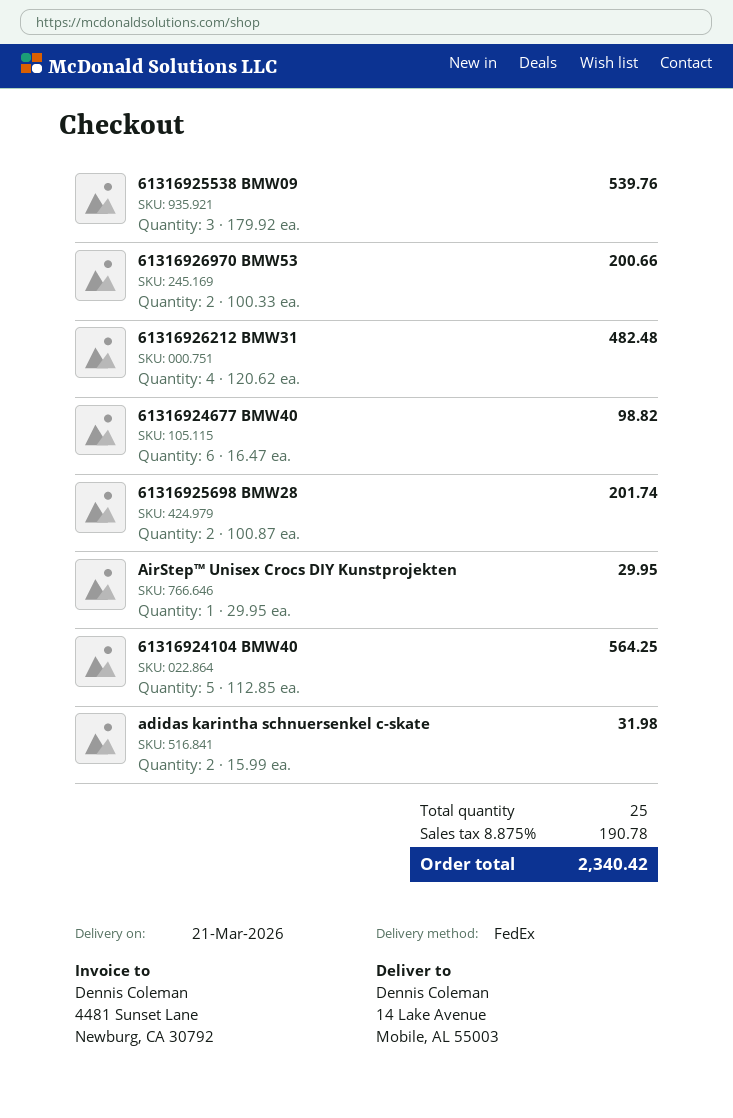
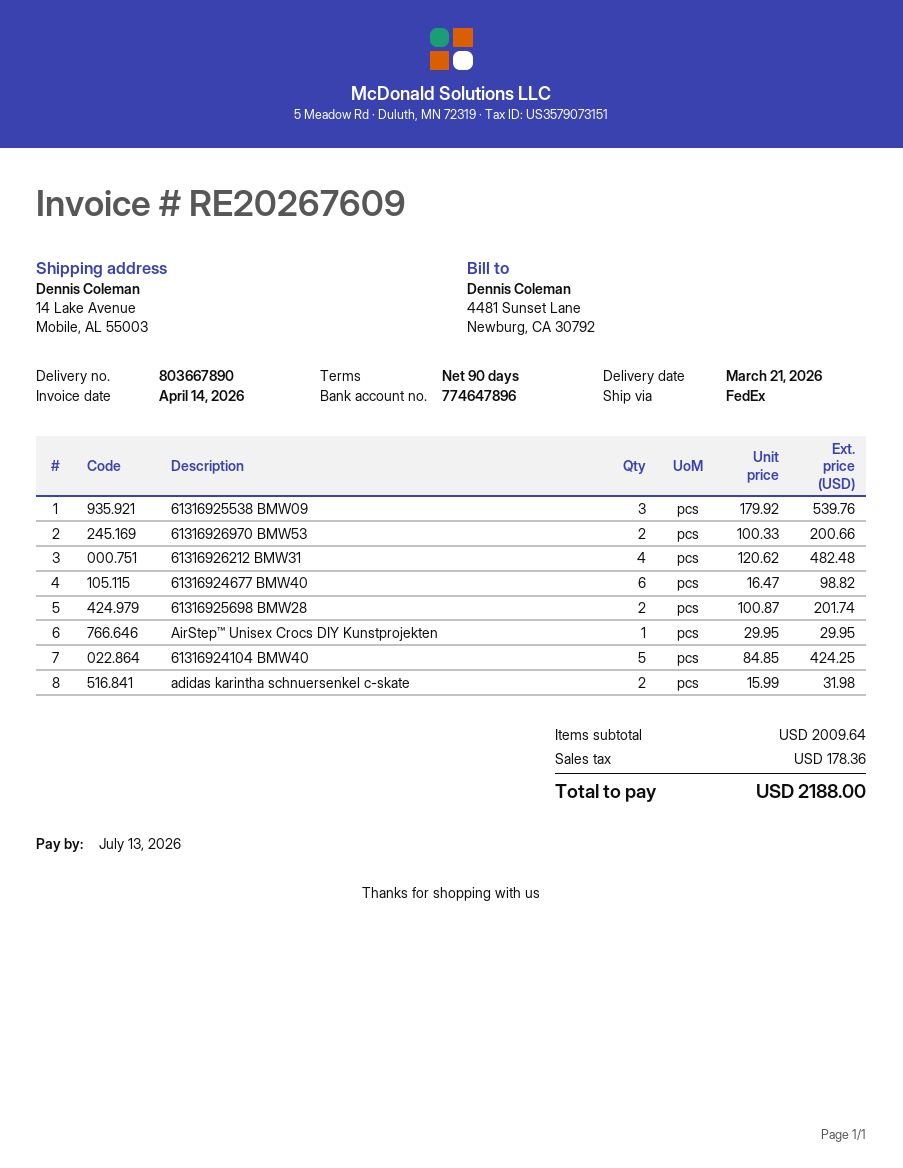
61316924104 BMW40: 5 x 112.85 = 564.25 -> 5 x 84.85 = 424.25
tax: 190.78 -> 178.36
total: 2340.42 -> 2188.00

